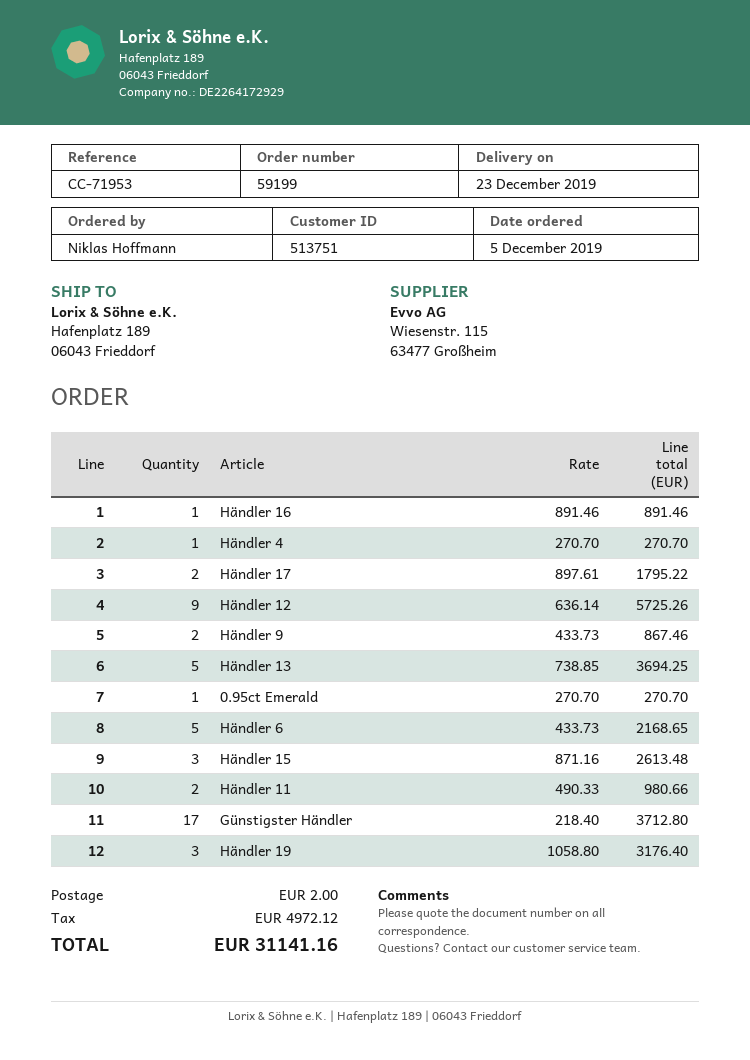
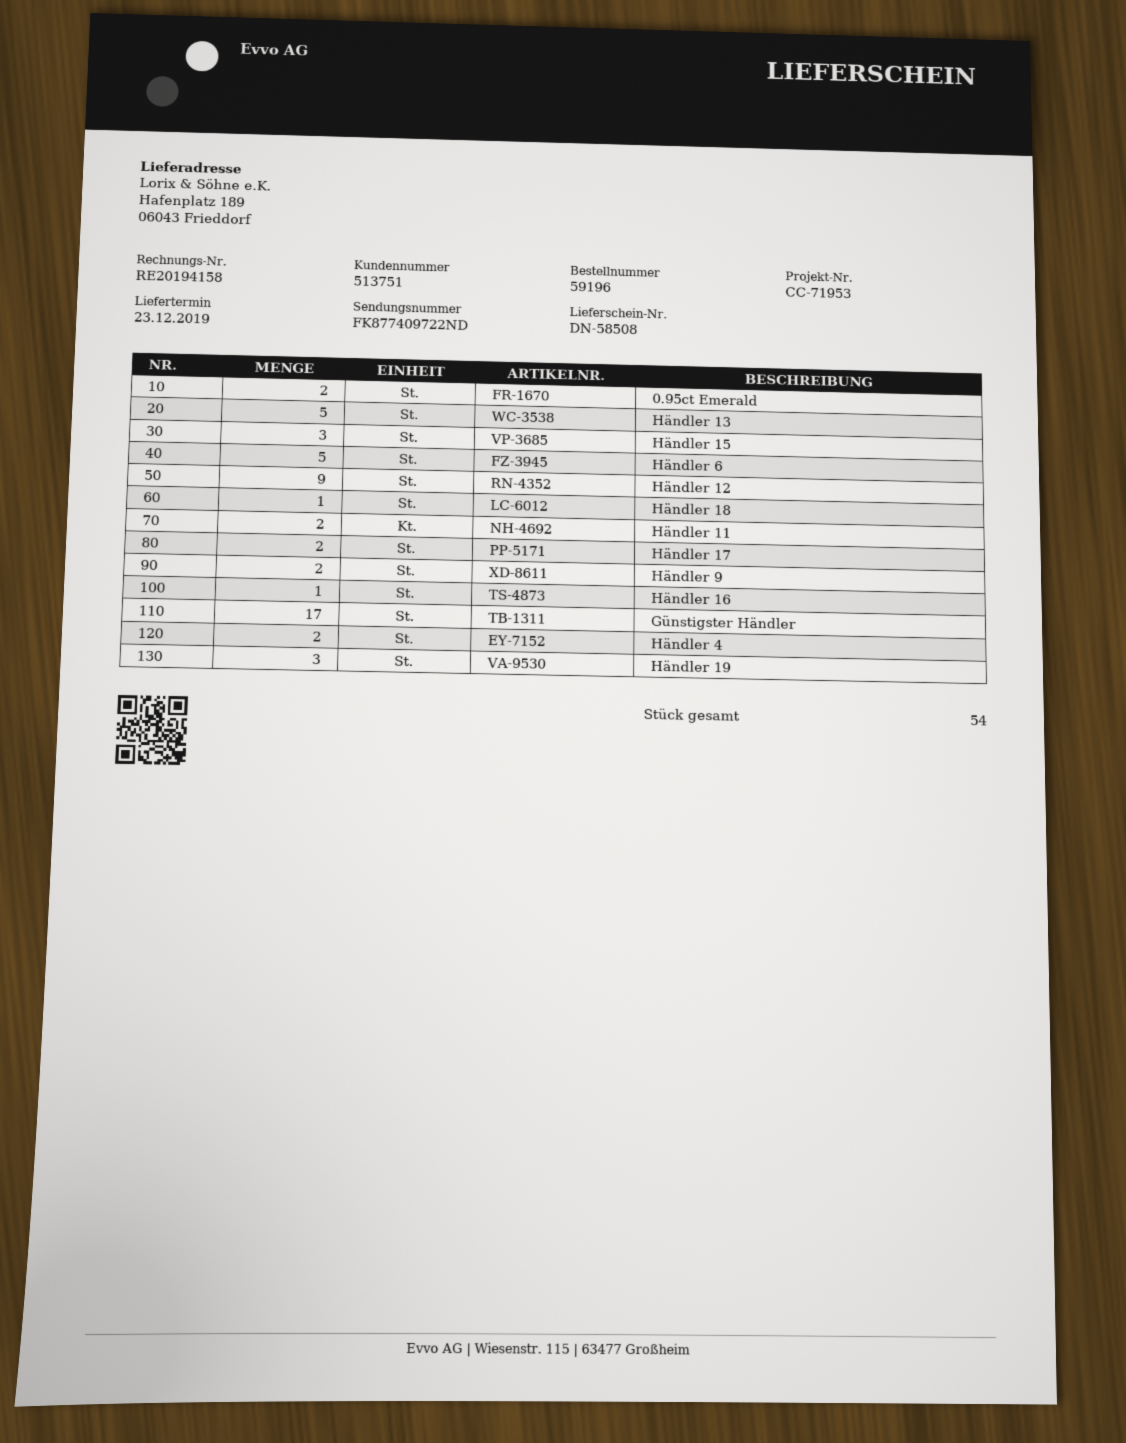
order number: 59199 -> 59196
Händler 4: 1 -> 2
0.95ct Emerald: 1 -> 2
Händler 18: none -> 1

